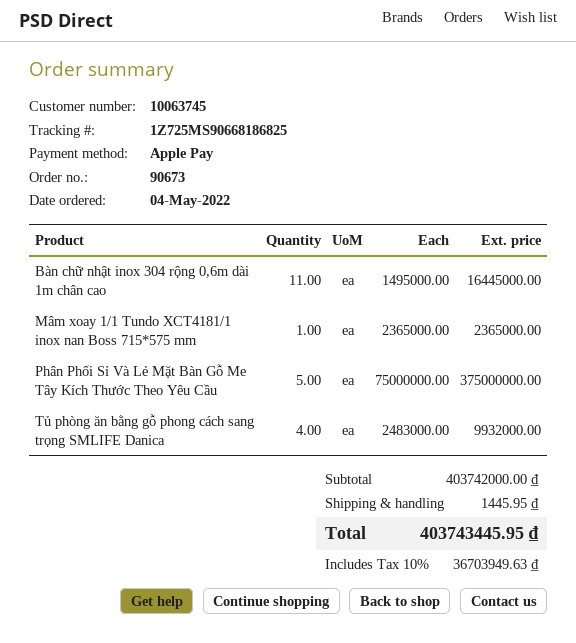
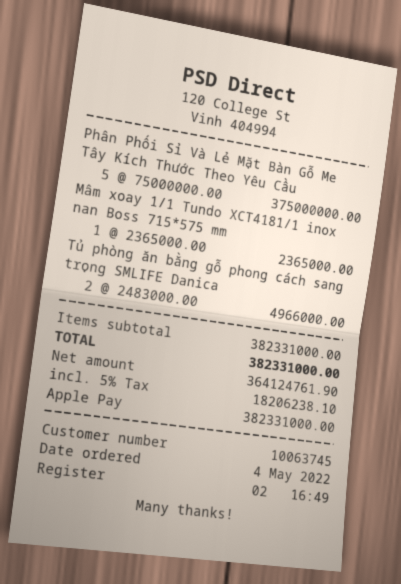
Bàn chữ nhật inox 304 rộng 0,6m dài 1m chân cao: 11 x 1495000.00 = 16445000.00 -> none
Tủ phòng ăn bằng gỗ phong cách sang trọng SMLIFE Danica: 4 x 2483000.00 = 9932000.00 -> 2 x 2483000.00 = 4966000.00
subtotal: 403742000.00 -> 382331000.00
shipping: 1445.95 -> none
tax: 10% = 36703949.63 -> 5% = 18206238.10
total: 403743445.95 -> 382331000.00

